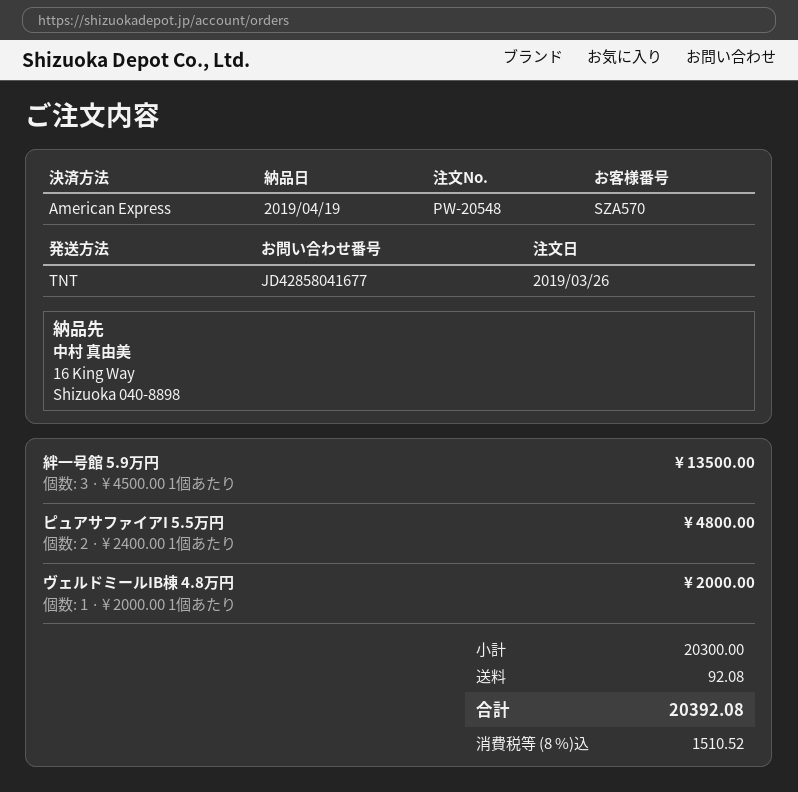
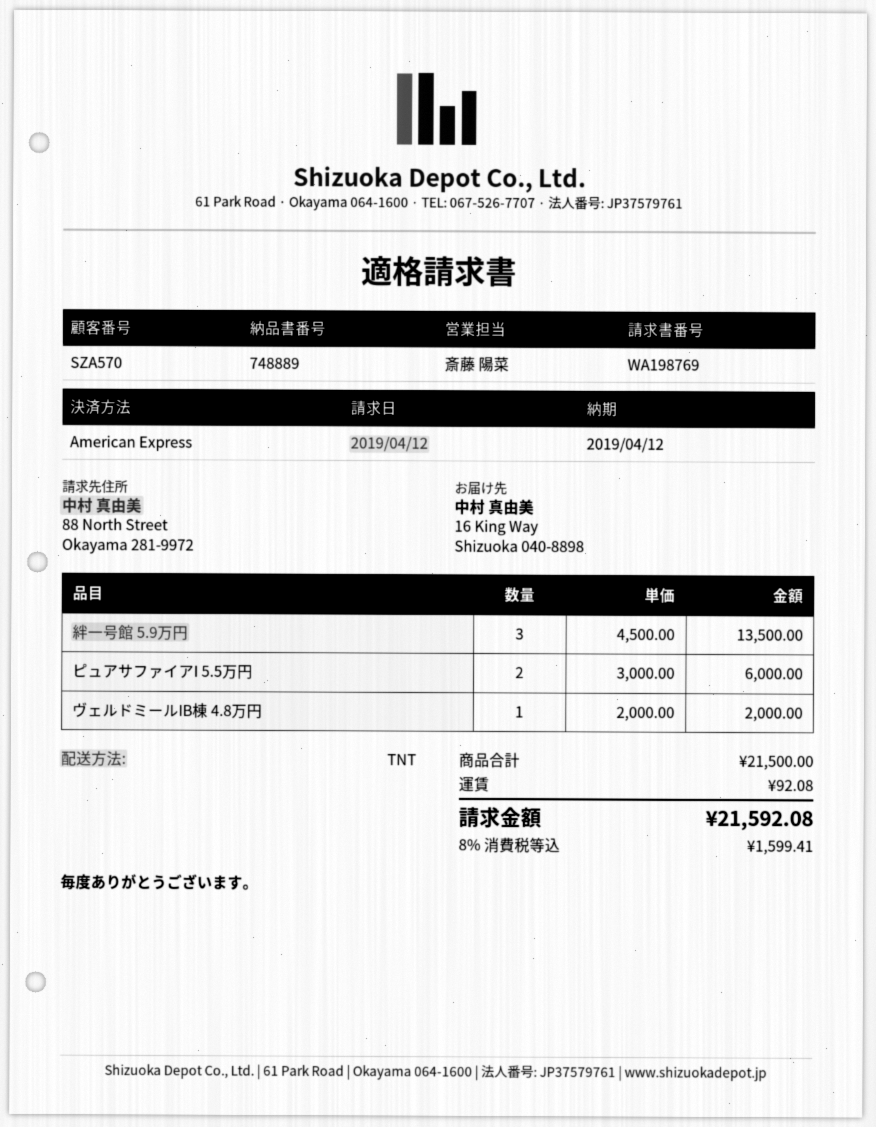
delivery date: 2019-04-19 -> 2019-04-12
ピュアサファイアI 5.5万円: 2 x 2400.00 = 4800.00 -> 2 x 3000.00 = 6000.00
subtotal: 20300.00 -> 21500.00
tax: 8% = 1510.52 -> 8% = 1599.41
total: 20392.08 -> 21592.08

